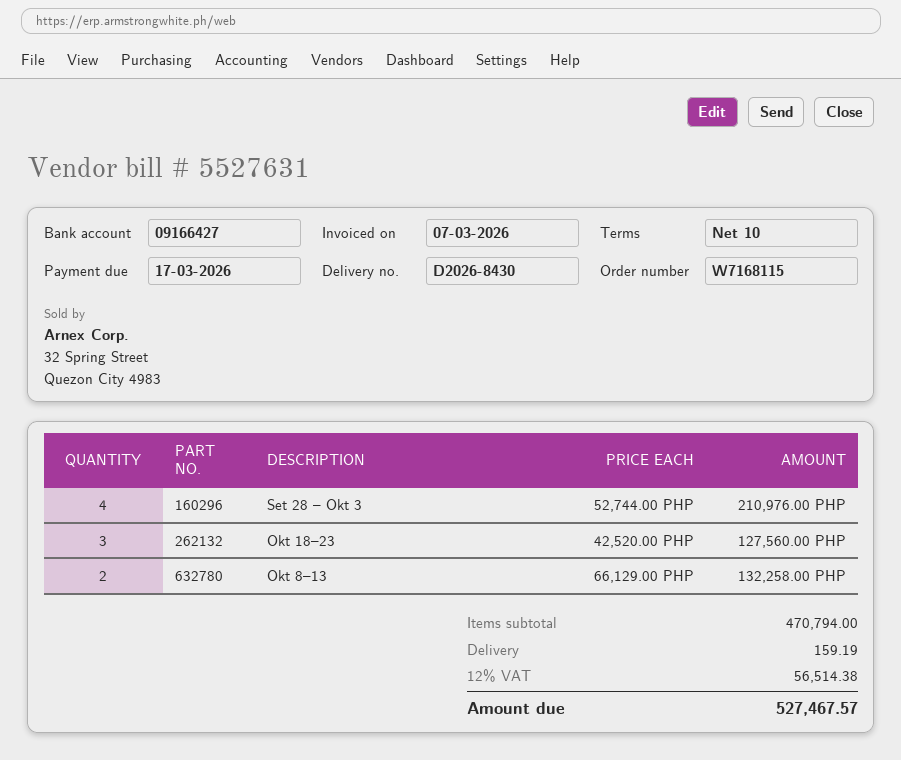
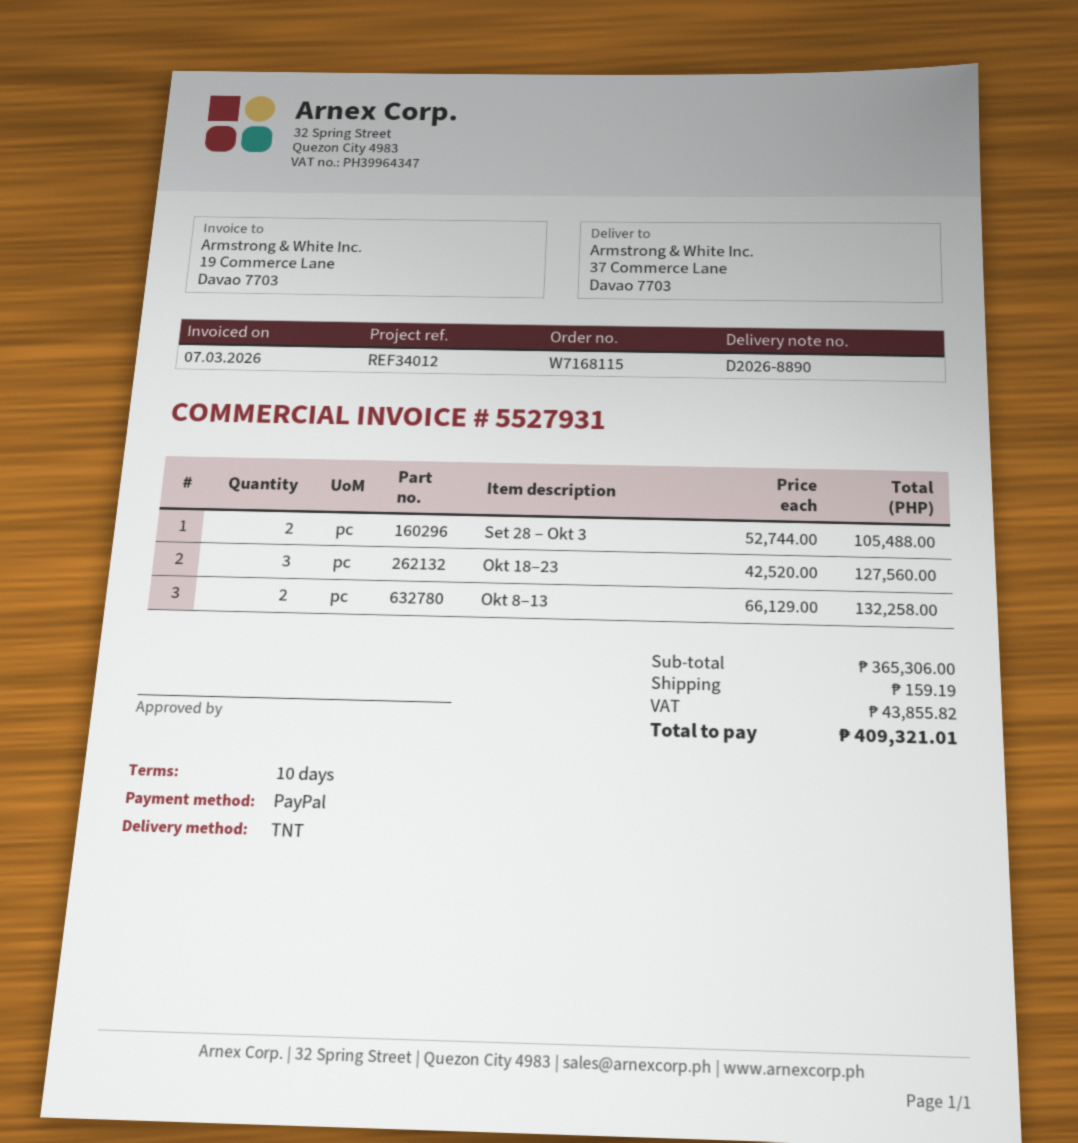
delivery note number: D2026-8430 -> D2026-8890
invoice number: 5527631 -> 5527931
Set 28 – Okt 3: 4 x 52744.00 = 210976.00 -> 2 x 52744.00 = 105488.00
subtotal: 470794.00 -> 365306.00
tax: 56514.38 -> 43855.82
total: 527467.57 -> 409321.01

